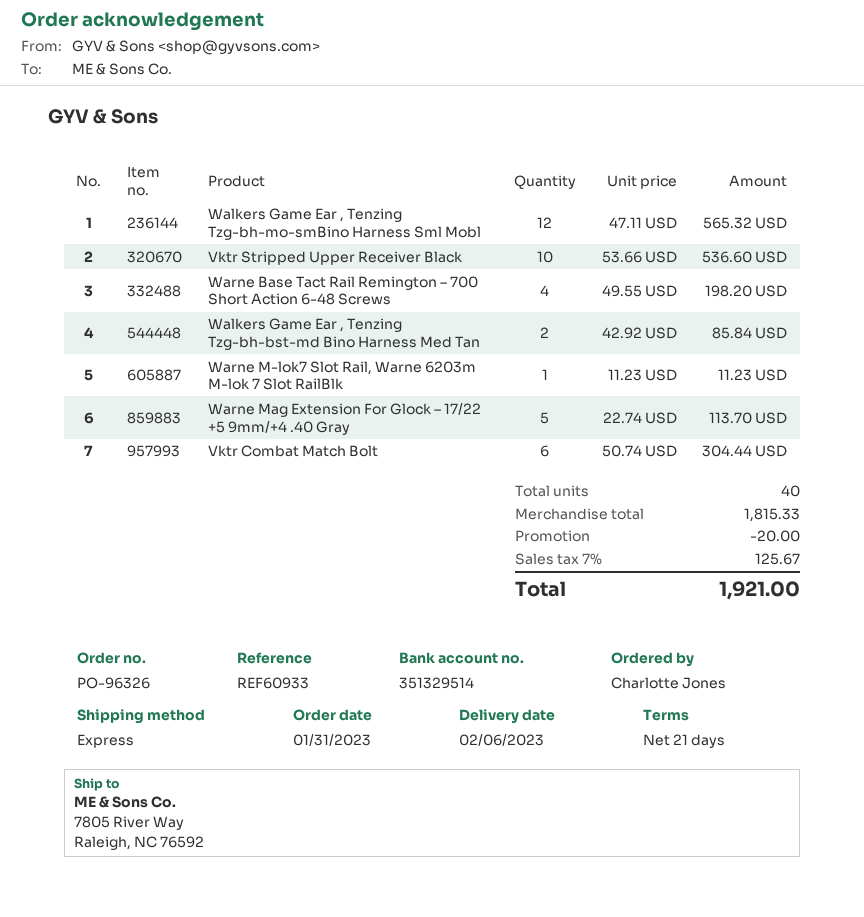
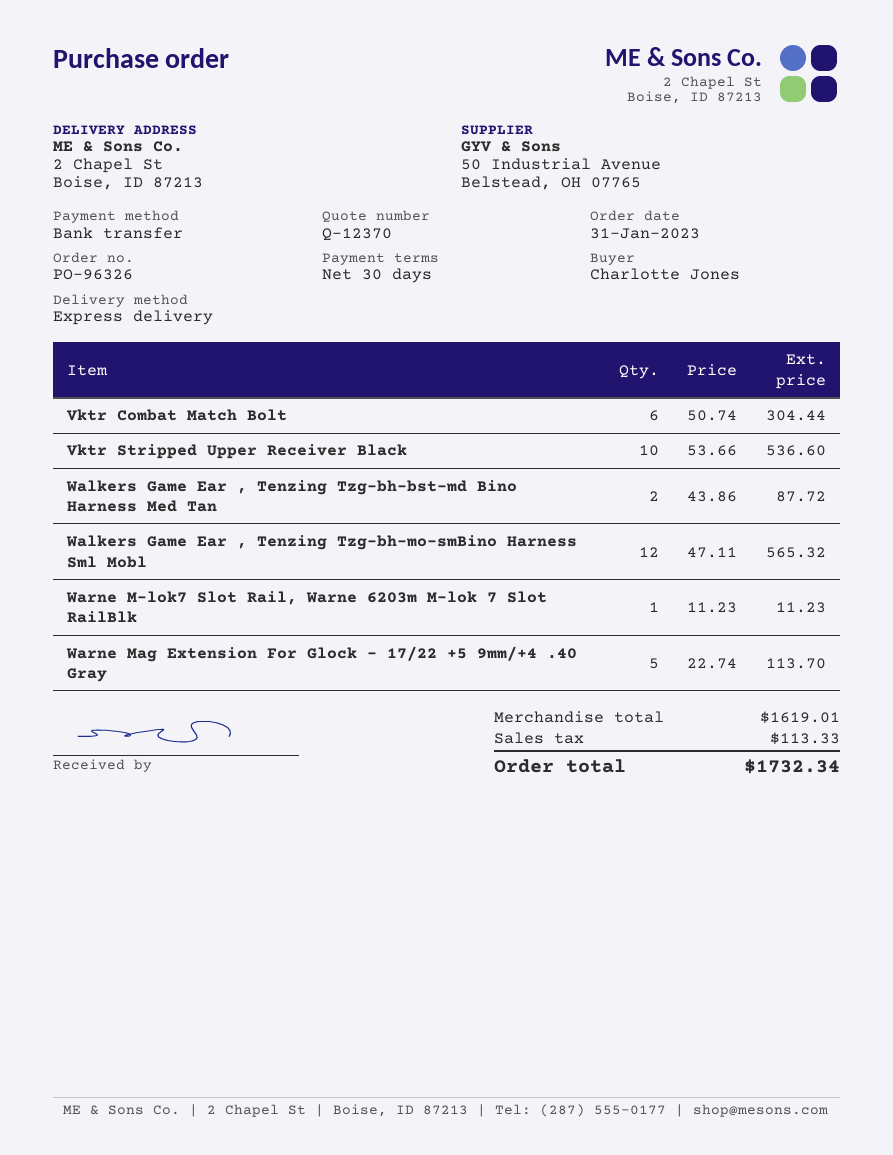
payment terms: 21 days -> 30 days
ship to: 7805 River Way, Raleigh, NC 76592 -> 2 Chapel St, Boise, ID 87213
Warne Base Tact Rail Remington – 700 Short Action 6-48 Screws: 4 x 49.55 = 198.20 -> none
Walkers Game Ear , Tenzing Tzg-bh-bst-md Bino Harness Med Tan: 2 x 42.92 = 85.84 -> 2 x 43.86 = 87.72
subtotal: 1815.33 -> 1619.01
discount: 20.00 -> none
tax: 125.67 -> 113.33
total: 1921.00 -> 1732.34

